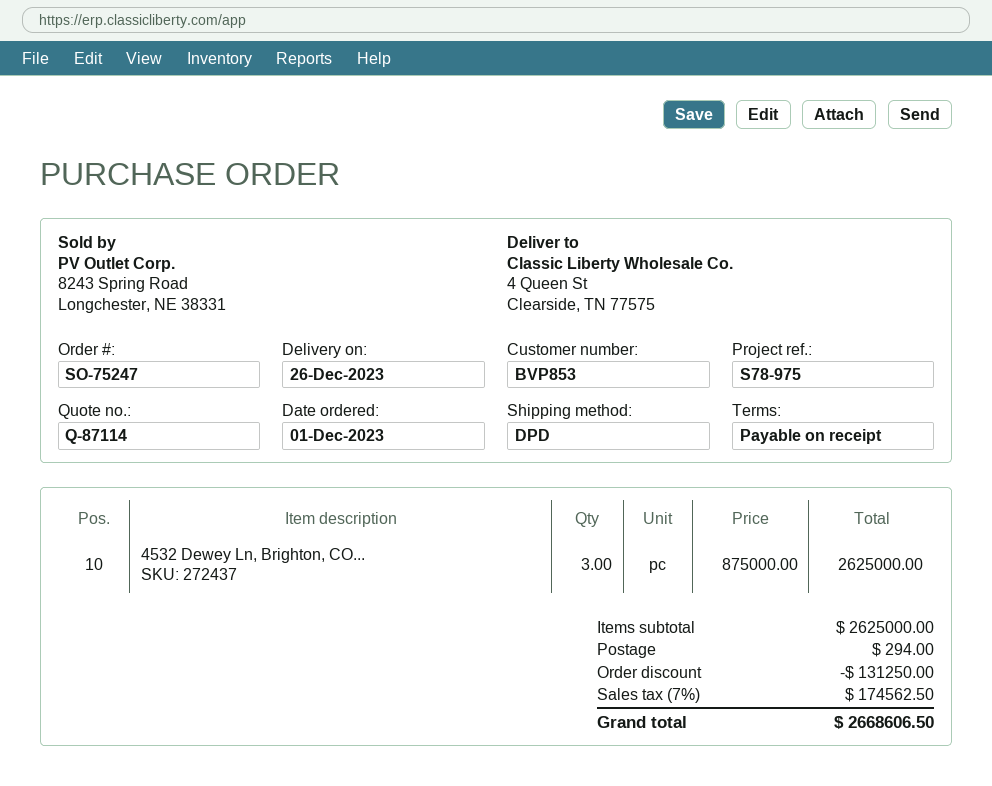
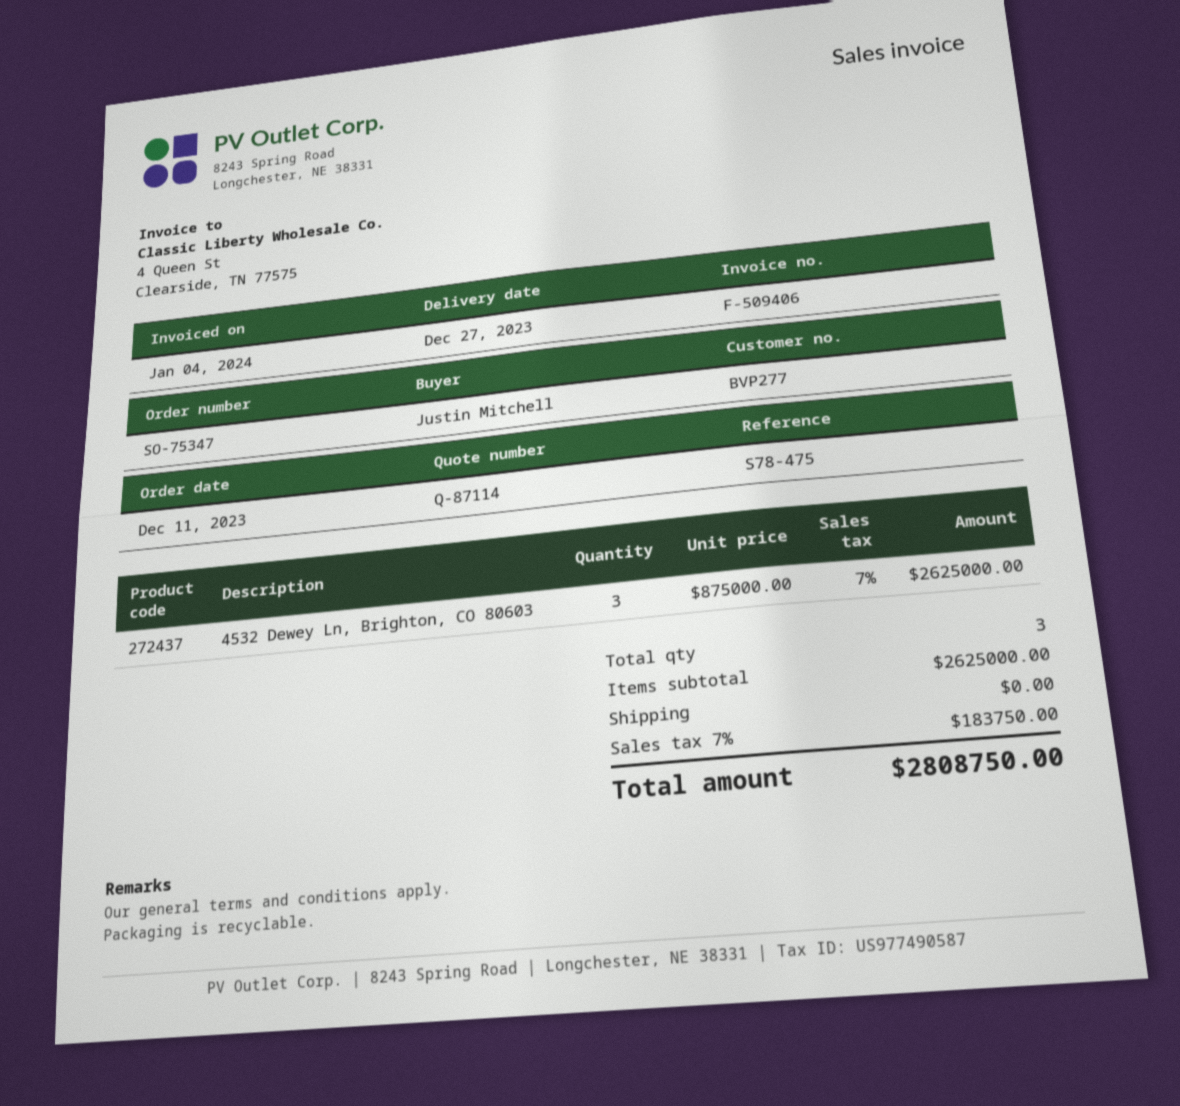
order number: SO-75247 -> SO-75347
order date: 2023-12-01 -> 2023-12-11
delivery date: 2023-12-26 -> 2023-12-27
customer number: BVP853 -> BVP277
reference: S78-975 -> S78-475
discount: 131250.00 -> none
shipping: 294.00 -> 0.00
tax: 7% = 174562.50 -> 7% = 183750.00
total: 2668606.50 -> 2808750.00

